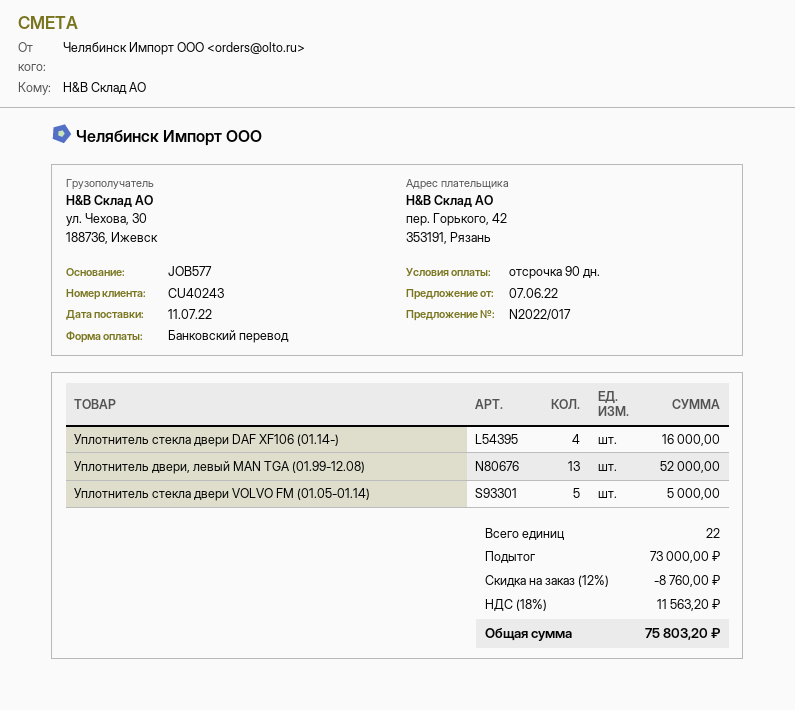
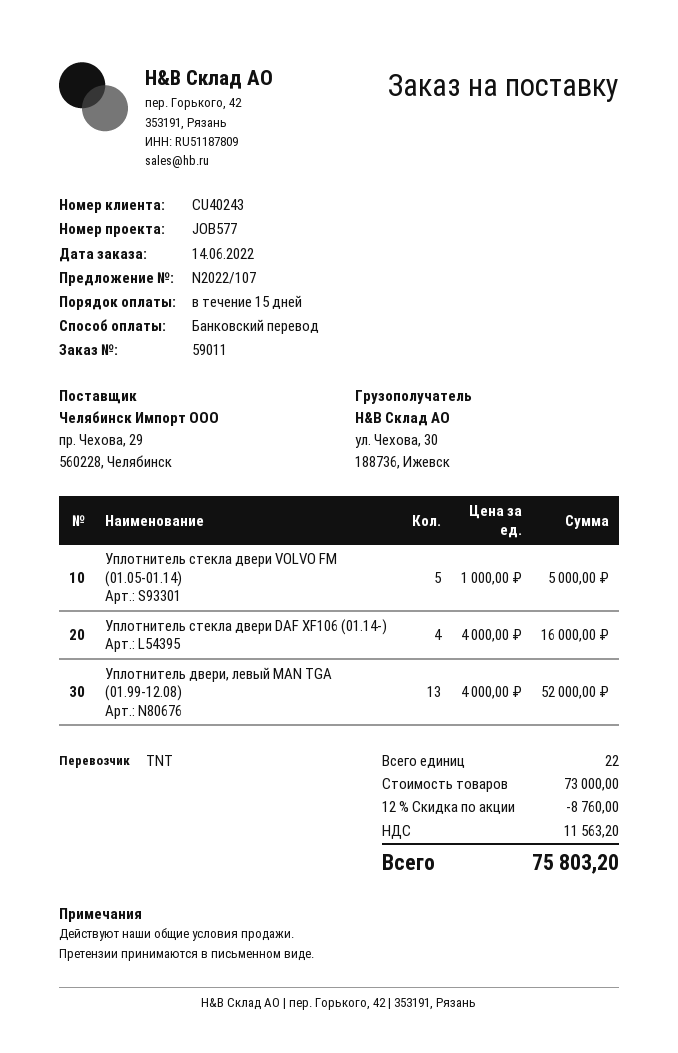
quote number: N2022/017 -> N2022/107
payment terms: 90 days -> 15 days

